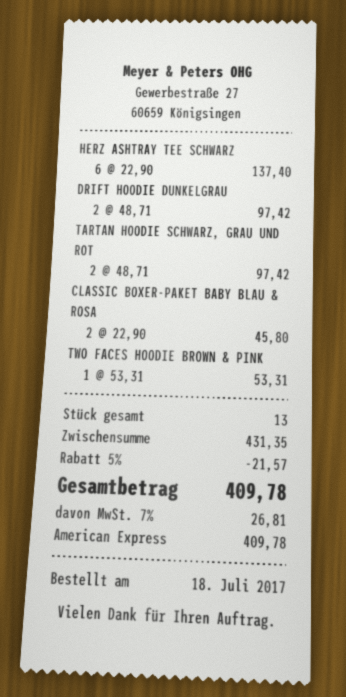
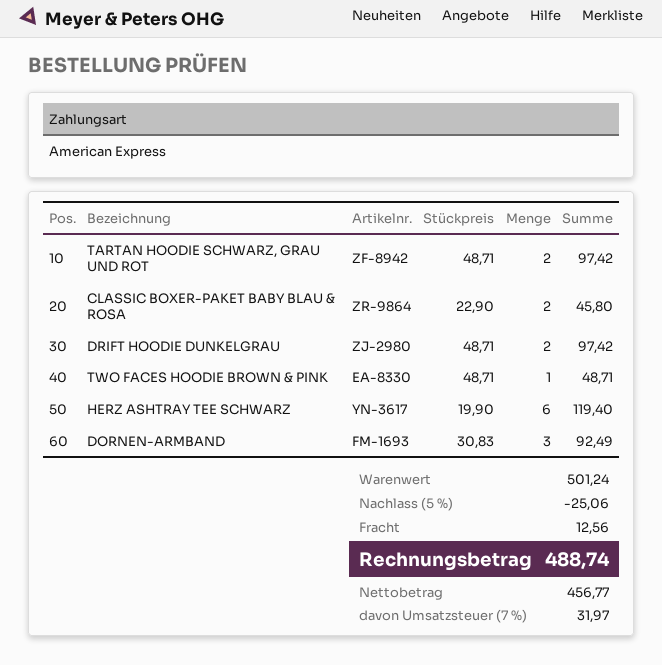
HERZ ASHTRAY TEE SCHWARZ: 6 x 22.90 = 137.40 -> 6 x 19.90 = 119.40
TWO FACES HOODIE BROWN & PINK: 1 x 53.31 = 53.31 -> 1 x 48.71 = 48.71
DORNEN-ARMBAND: none -> 3 x 30.83 = 92.49
subtotal: 431.35 -> 501.24
discount: 5% = 21.57 -> 5% = 25.06
shipping: none -> 12.56
tax: 7% = 26.81 -> 7% = 31.97
total: 409.78 -> 488.74

